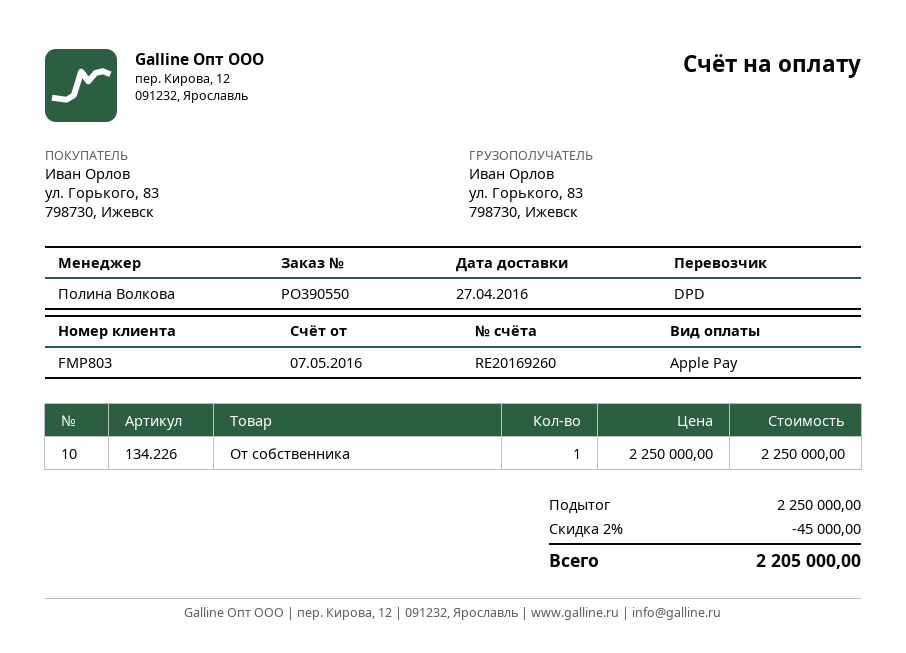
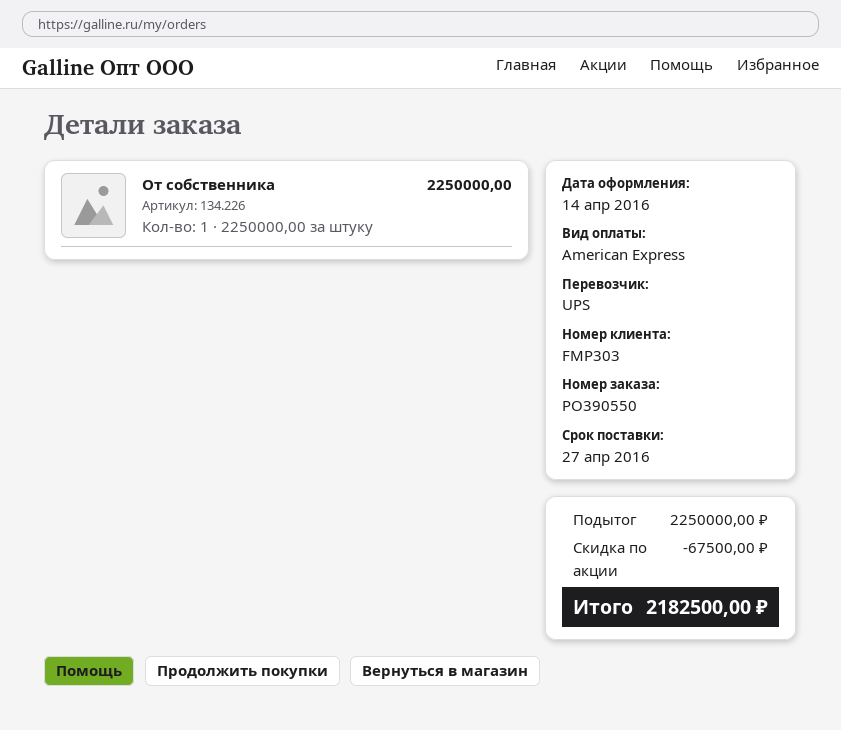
customer number: FMP803 -> FMP303
payment method: Apple Pay -> American Express
shipping method: DPD -> UPS
discount: 45000.00 -> 67500.00
total: 2205000.00 -> 2182500.00

